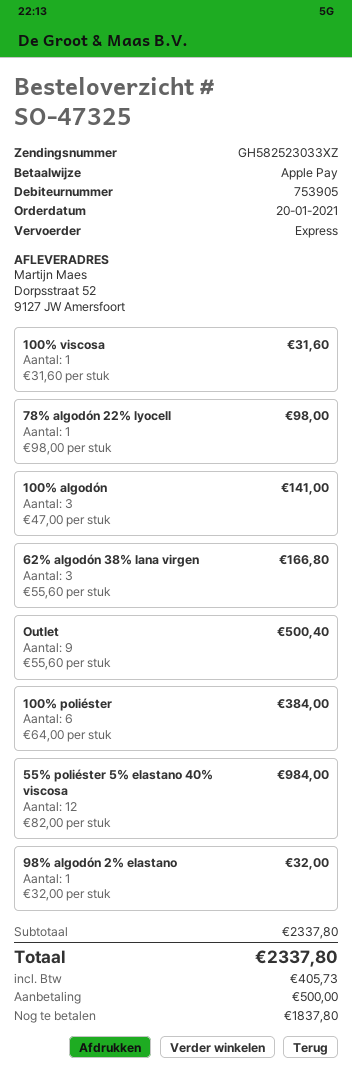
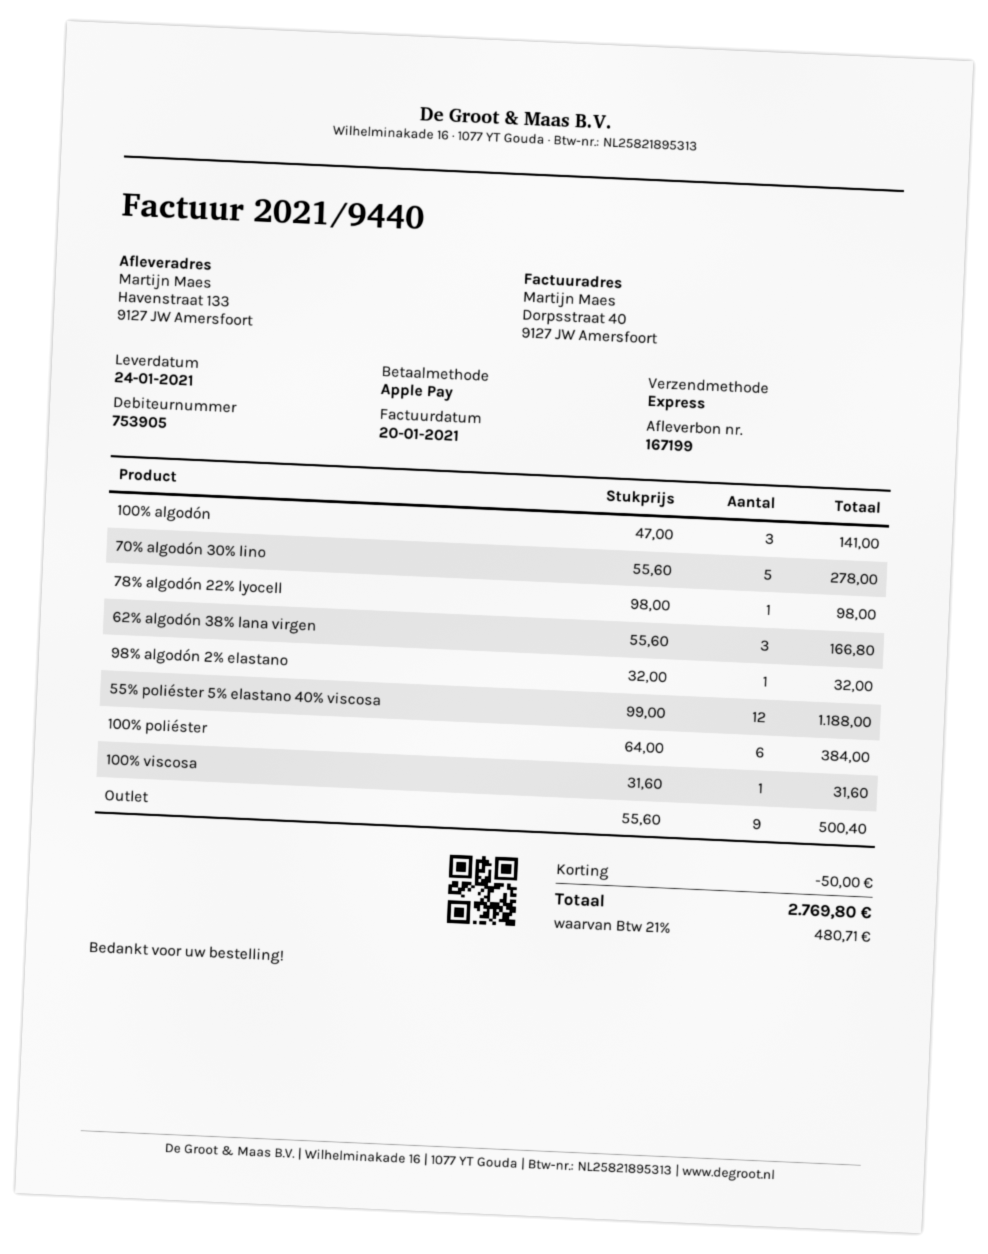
ship to: Dorpsstraat 52, 9127 JW Amersfoort -> Havenstraat 133, 9127 JW Amersfoort
55% poliéster 5% elastano 40% viscosa: 12 x 82.00 = 984.00 -> 12 x 99.00 = 1188.00
70% algodón 30% lino: none -> 5 x 55.60 = 278.00
discount: none -> 50.00
tax: 405.73 -> 480.71
total: 2337.80 -> 2769.80

